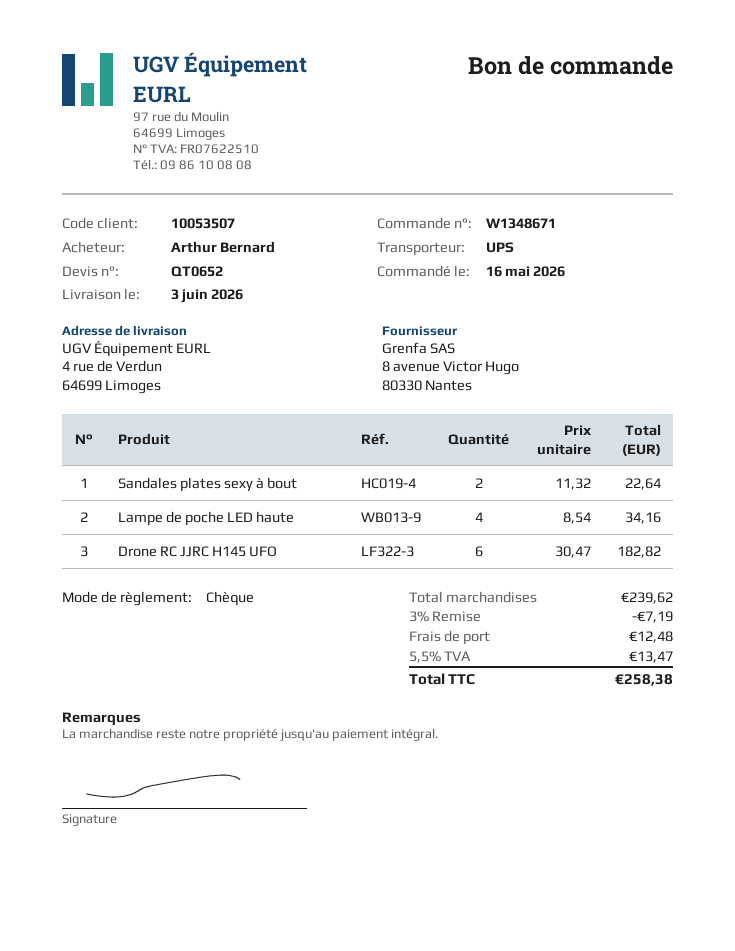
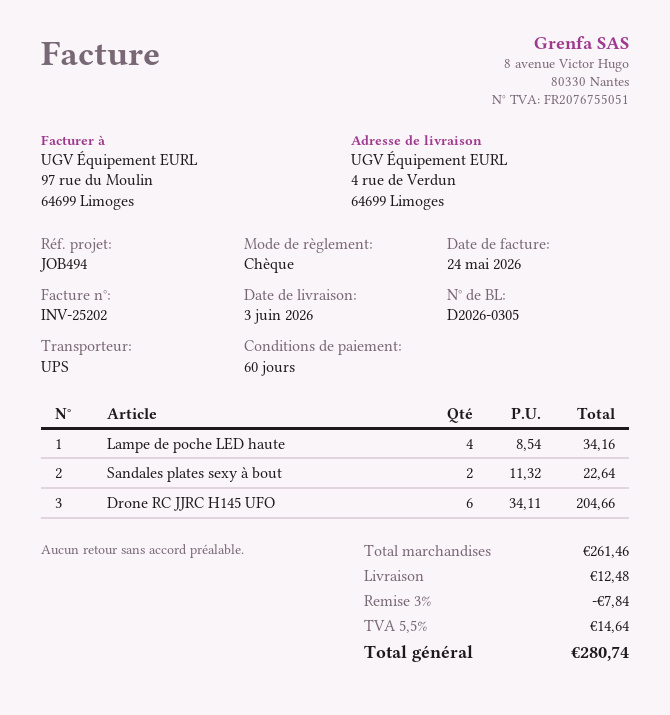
Drone RC JJRC H145 UFO: 6 x 30.47 = 182.82 -> 6 x 34.11 = 204.66
subtotal: 239.62 -> 261.46
discount: 3% = 7.19 -> 3% = 7.84
tax: 5.5% = 13.47 -> 5.5% = 14.64
total: 258.38 -> 280.74

